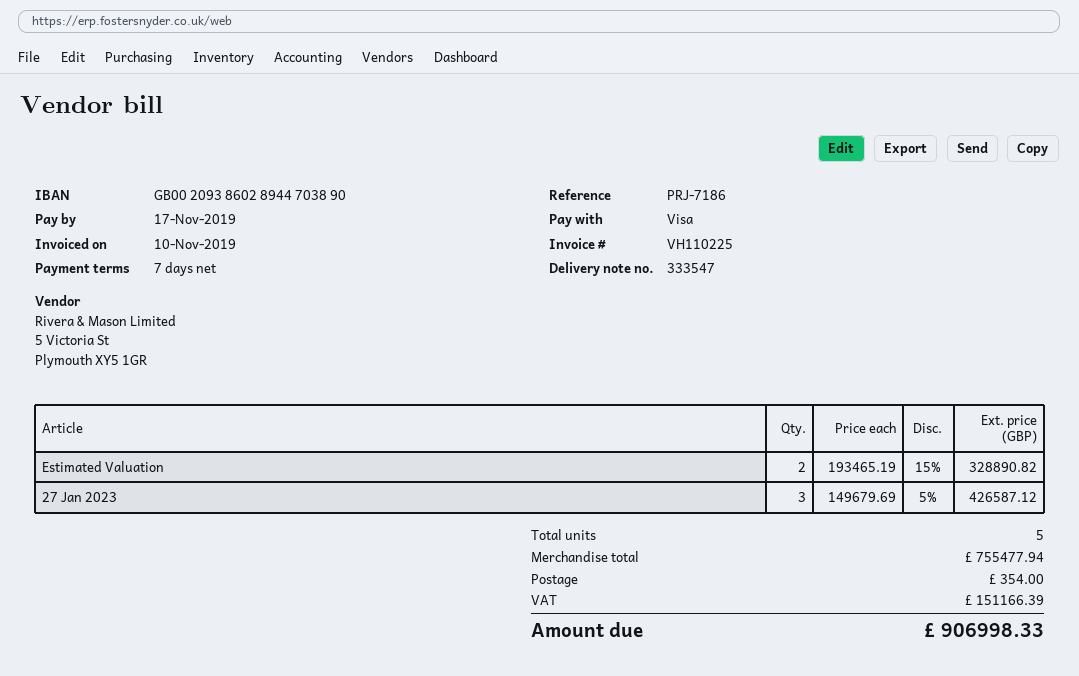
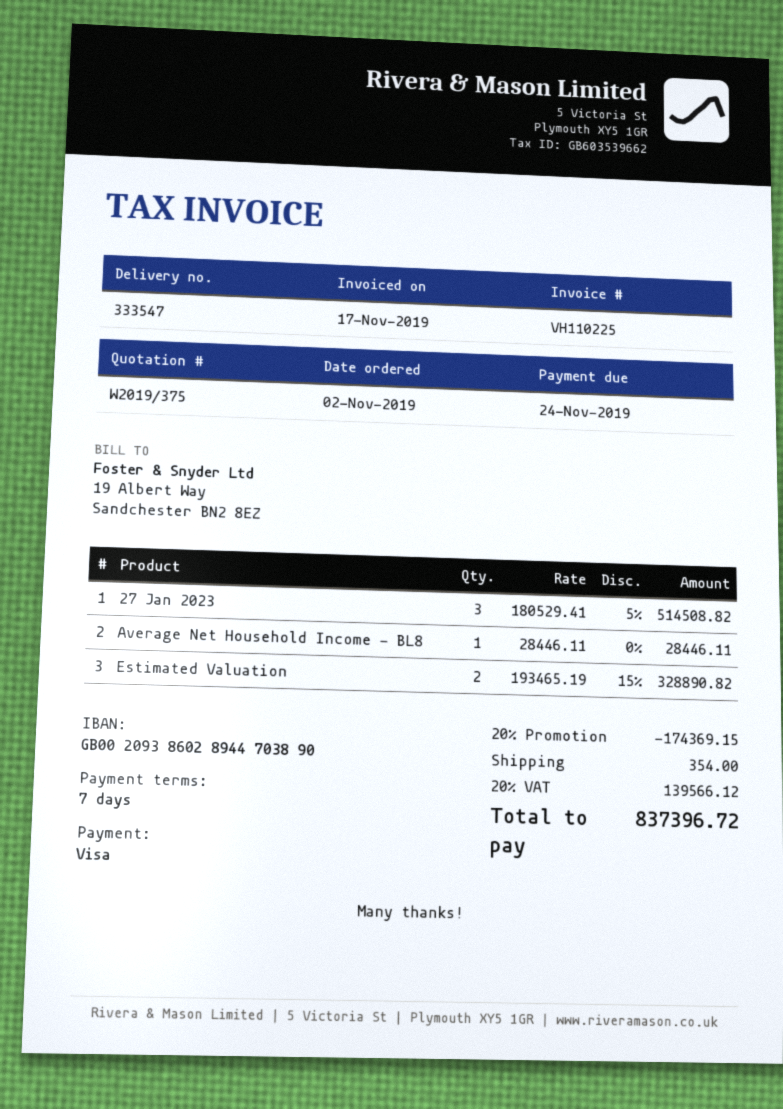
invoice date: 2019-11-10 -> 2019-11-17
due date: 2019-11-17 -> 2019-11-24
27 Jan 2023: 3 x 149679.69 - 5% = 426587.12 -> 3 x 180529.41 - 5% = 514508.82
Average Net Household Income - BL8: none -> 1 x 28446.11 = 28446.11
discount: none -> 20% = 174369.15
tax: 151166.39 -> 139566.12
total: 906998.33 -> 837396.72

